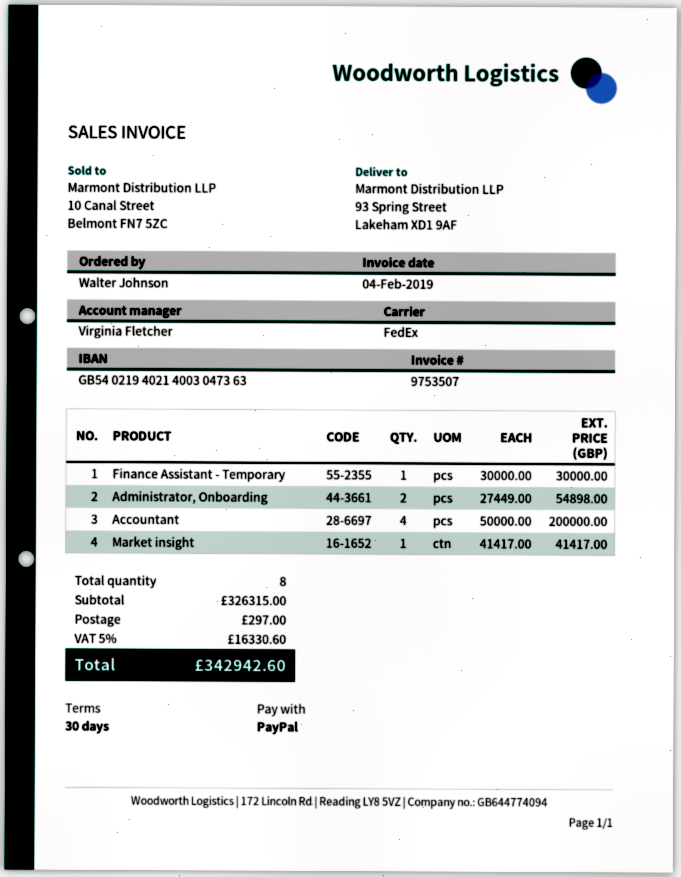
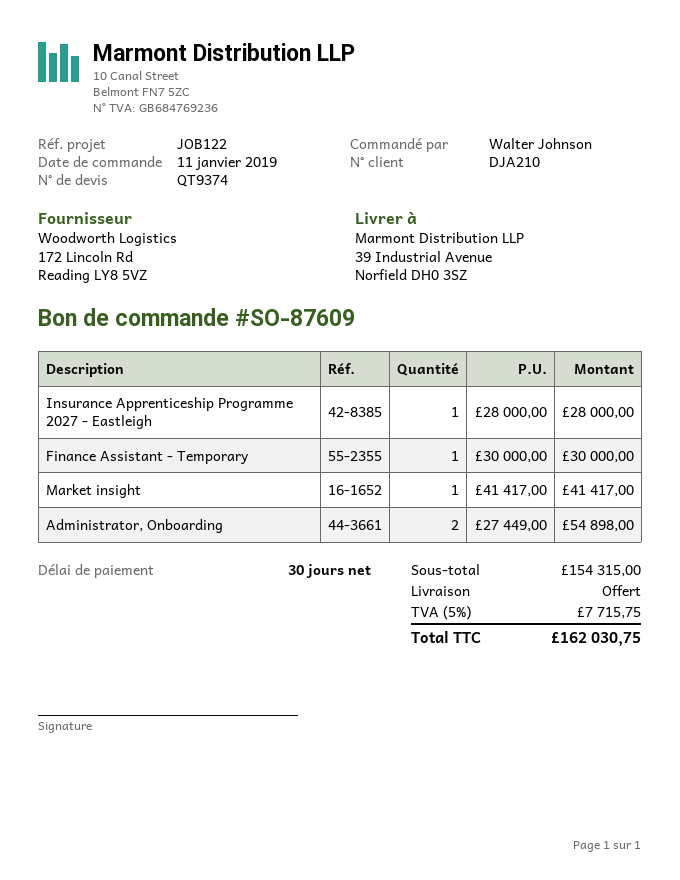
ship to: 93 Spring Street, Lakeham XD1 9AF -> 39 Industrial Avenue, Norfield DH0 3SZ
Accountant: 4 x 50000.00 = 200000.00 -> none
Insurance Apprenticeship Programme 2027 - Eastleigh: none -> 1 x 28000.00 = 28000.00
subtotal: 326315.00 -> 154315.00
shipping: 297.00 -> 0.00
tax: 5% = 16330.60 -> 5% = 7715.75
total: 342942.60 -> 162030.75

